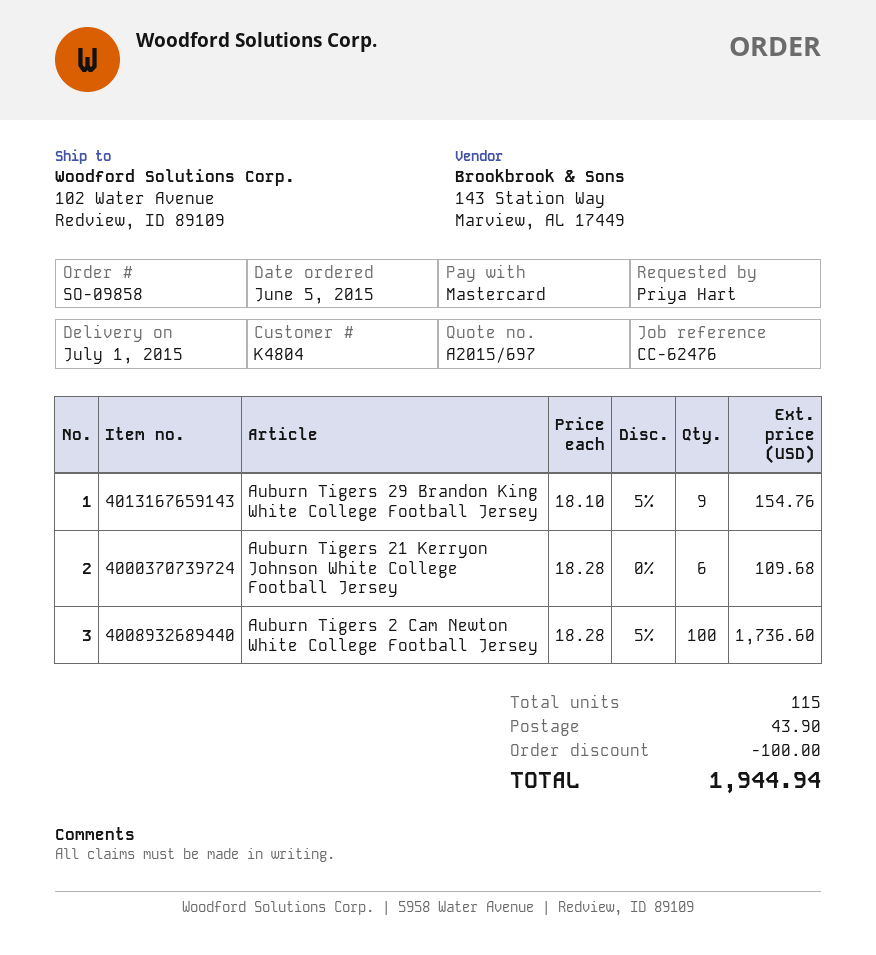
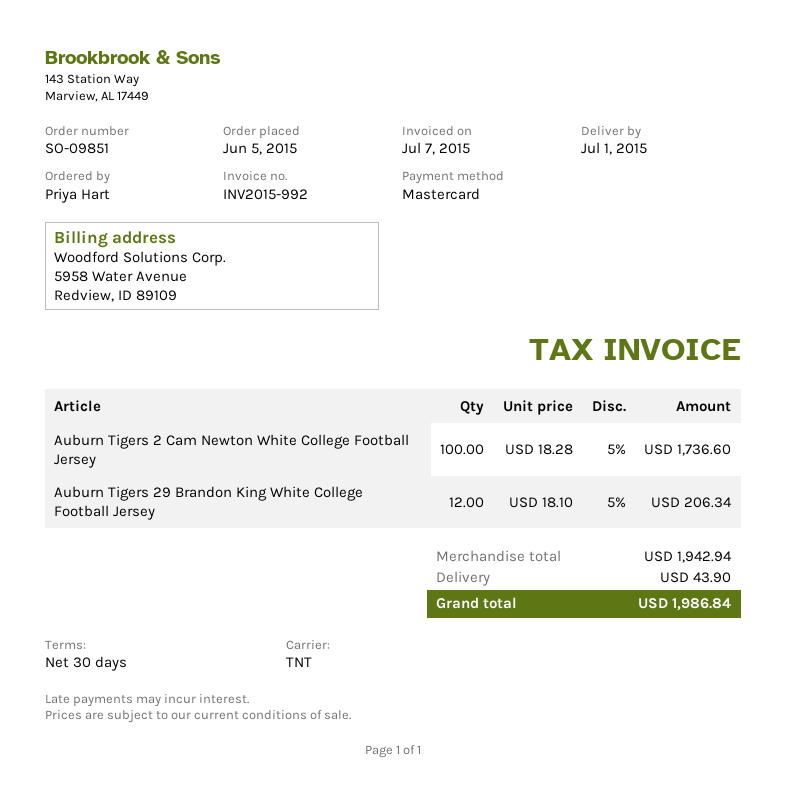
order number: SO-09858 -> SO-09851
Auburn Tigers 29 Brandon King White College Football Jersey: 9 x 18.10 - 5% = 154.76 -> 12 x 18.10 - 5% = 206.34
Auburn Tigers 21 Kerryon Johnson White College Football Jersey: 6 x 18.28 = 109.68 -> none
discount: 100.00 -> none
total: 1944.94 -> 1986.84

